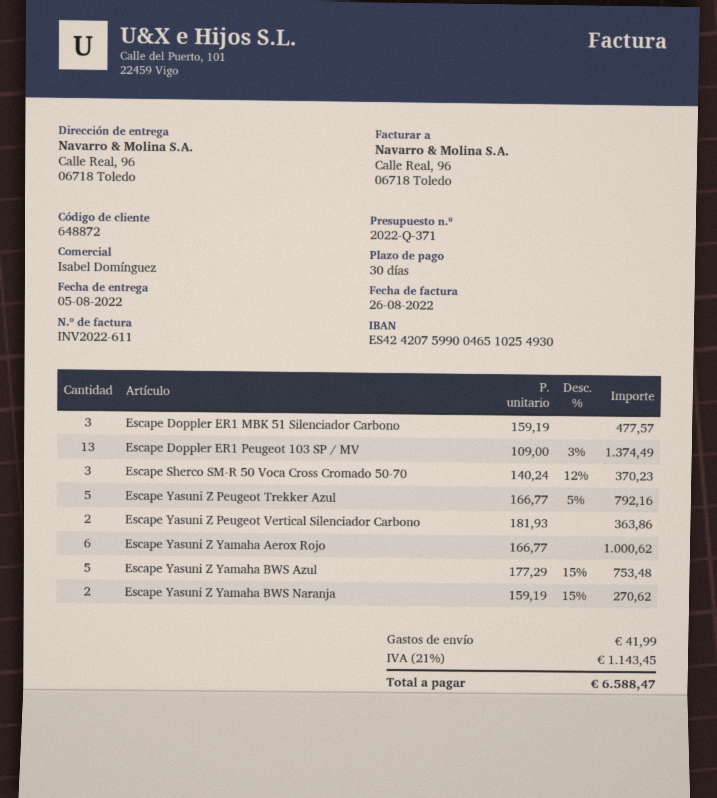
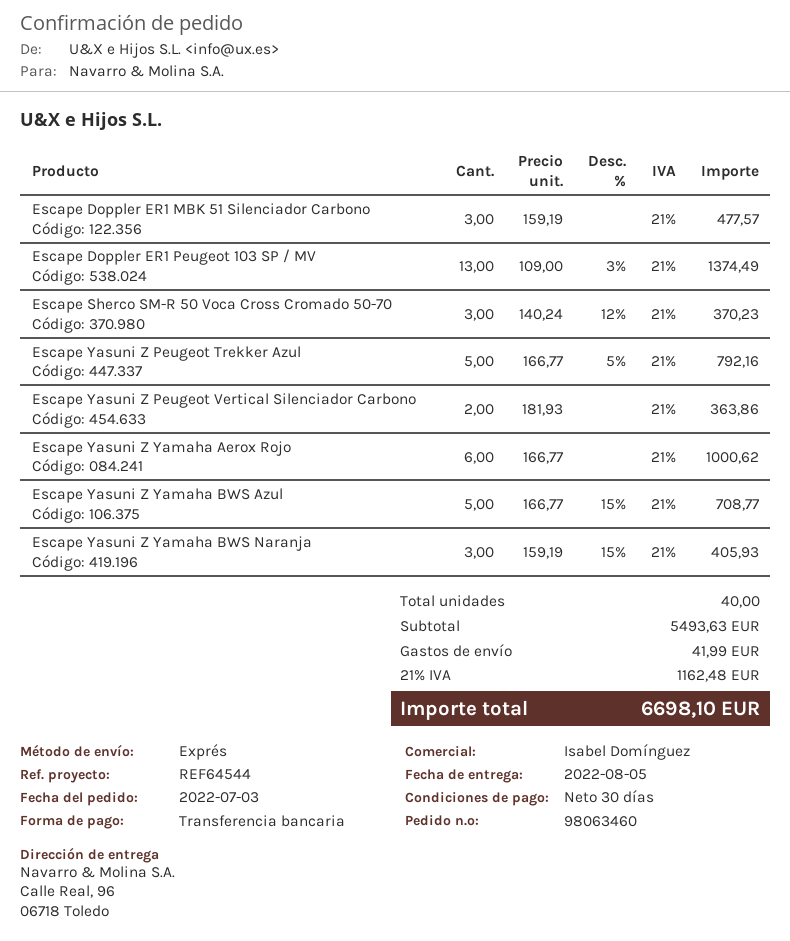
Escape Yasuni Z Yamaha BWS Azul: 5 x 177.29 - 15% = 753.48 -> 5 x 166.77 - 15% = 708.77
Escape Yasuni Z Yamaha BWS Naranja: 2 x 159.19 - 15% = 270.62 -> 3 x 159.19 - 15% = 405.93
tax: 21% = 1143.45 -> 21% = 1162.48
total: 6588.47 -> 6698.10

